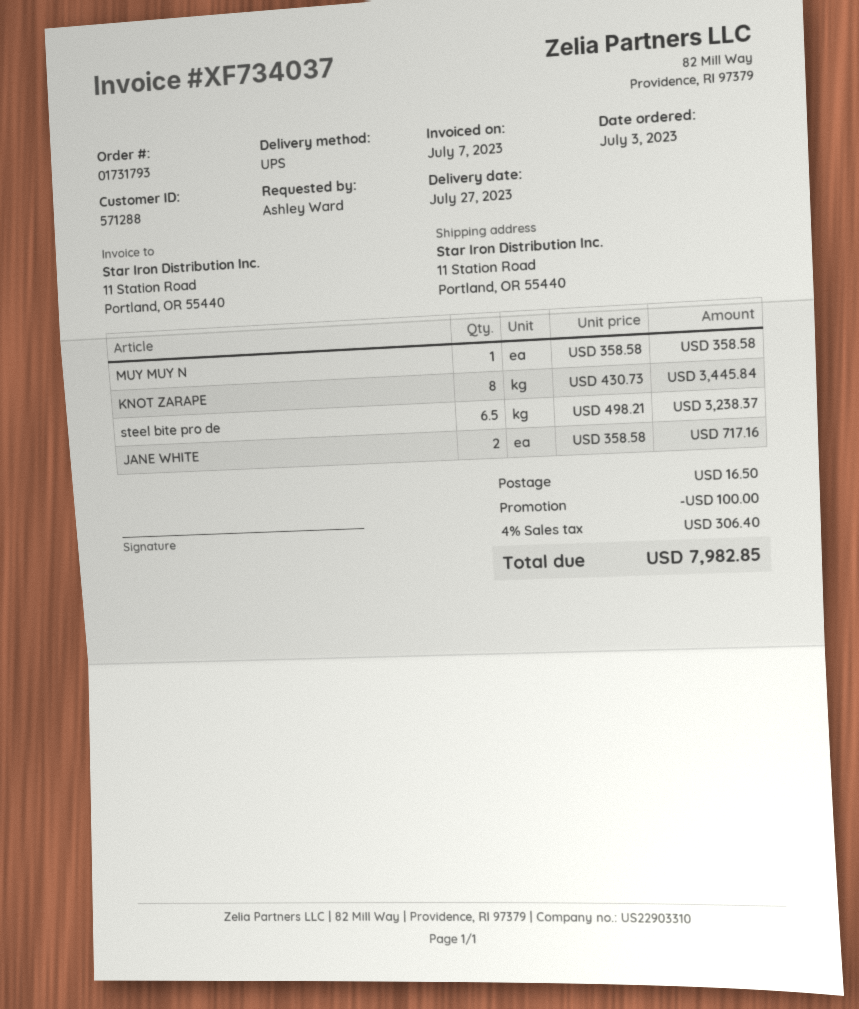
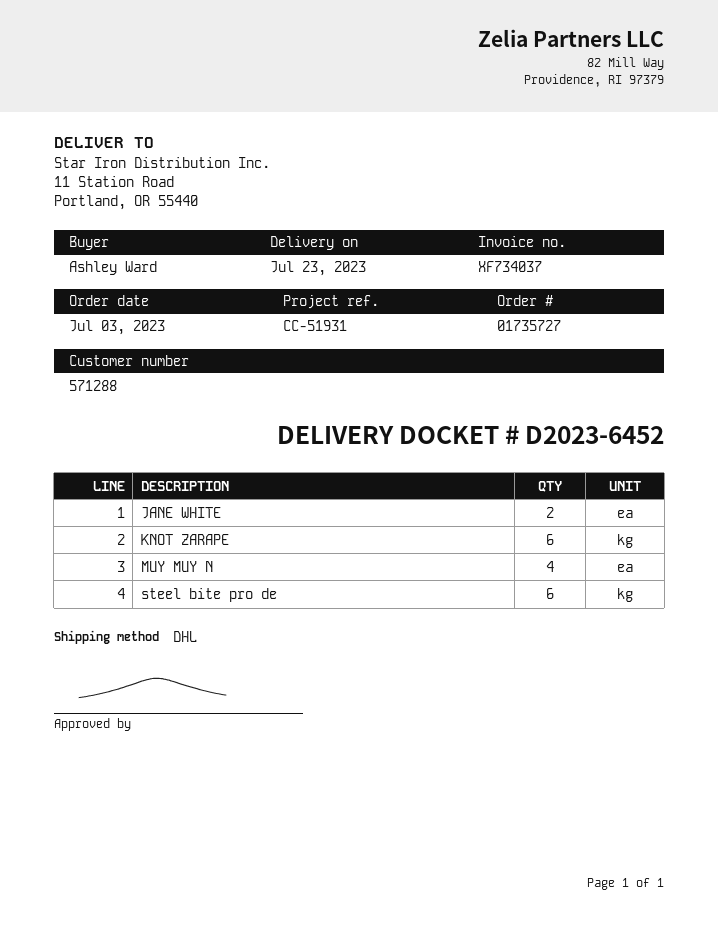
order number: 01731793 -> 01735727
delivery date: 2023-07-27 -> 2023-07-23
shipping method: UPS -> DHL
MUY MUY N: 1 -> 4
KNOT ZARAPE: 8 -> 6
steel bite pro de: 6.5 -> 6

